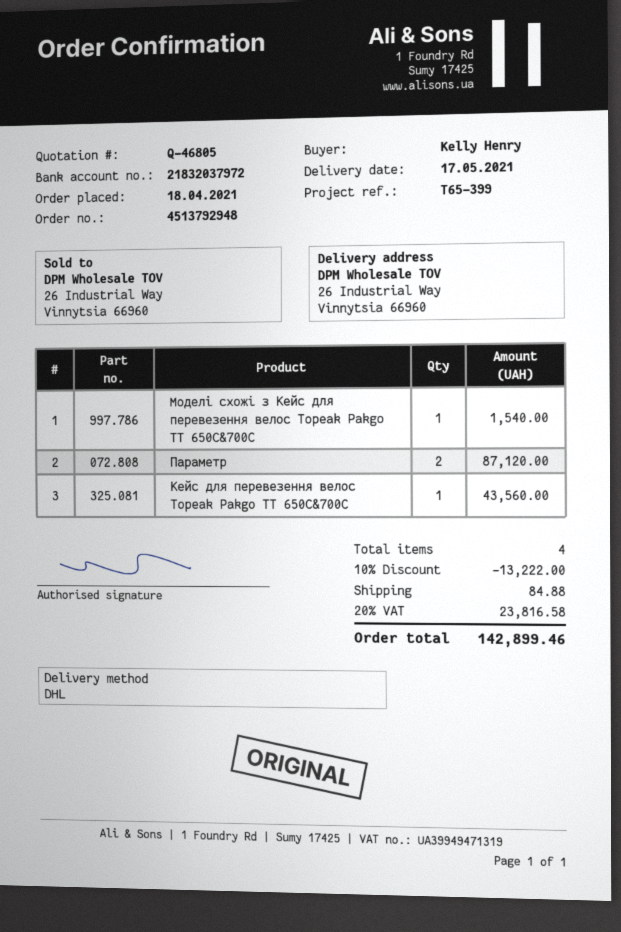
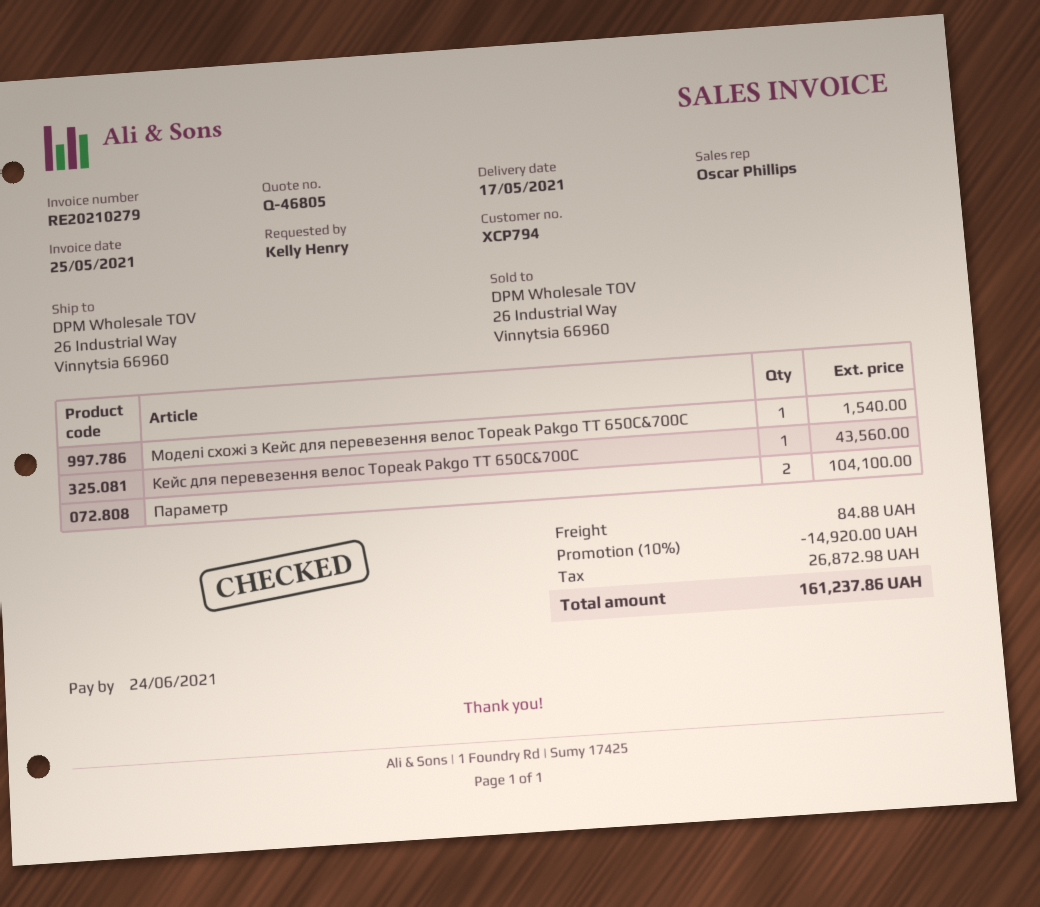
Параметр: 2 for 87120.00 -> 2 for 104100.00
discount: 10% = 13222.00 -> 10% = 14920.00
tax: 23816.58 -> 26872.98
total: 142899.46 -> 161237.86

